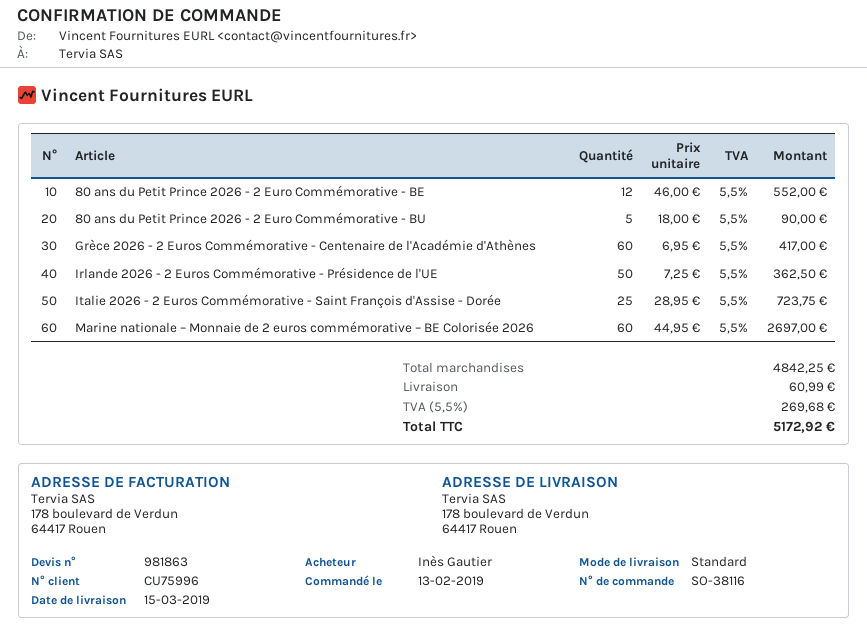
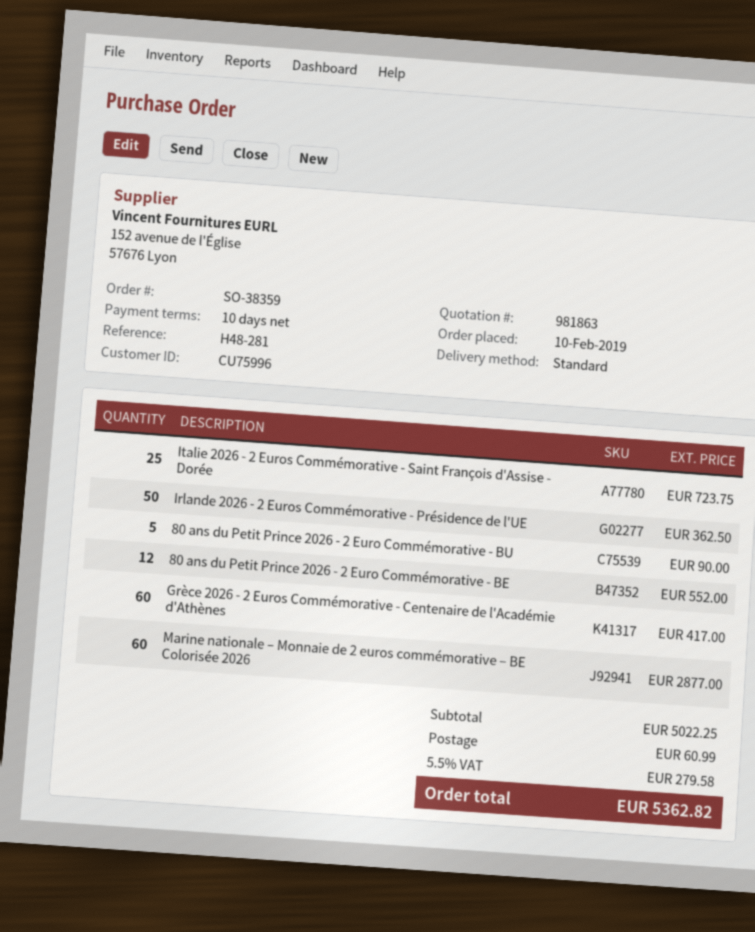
order number: SO-38116 -> SO-38359
order date: 2019-02-13 -> 2019-02-10
Marine nationale – Monnaie de 2 euros commémorative – BE Colorisée 2026: 60 for 2697.00 -> 60 for 2877.00
subtotal: 4842.25 -> 5022.25
tax: 5.5% = 269.68 -> 5.5% = 279.58
total: 5172.92 -> 5362.82

